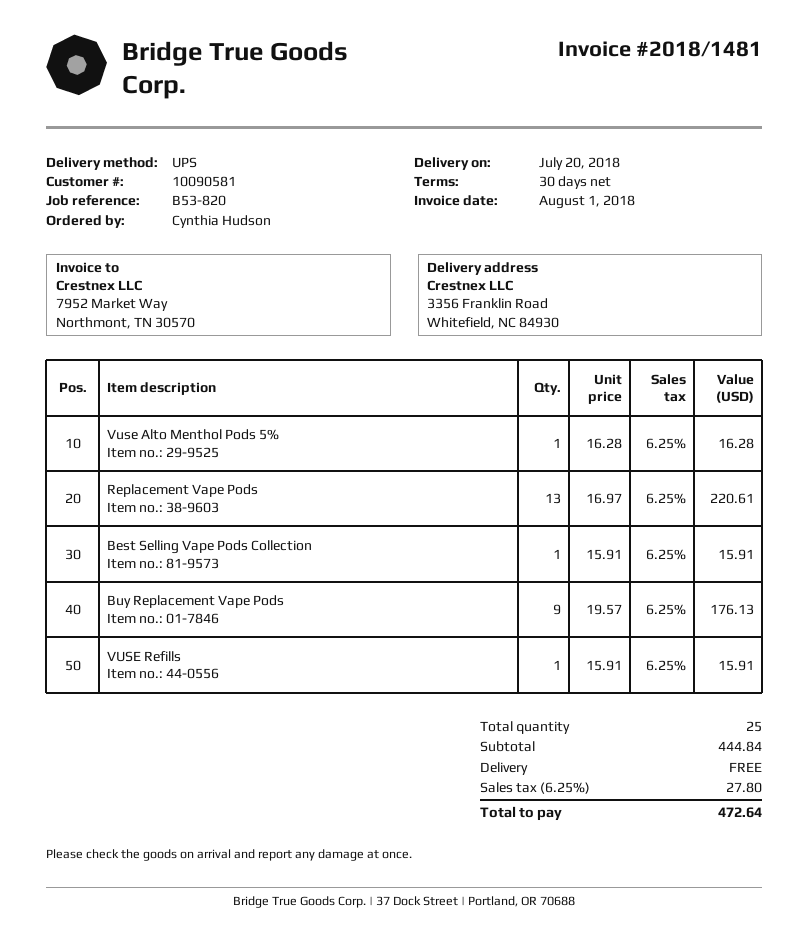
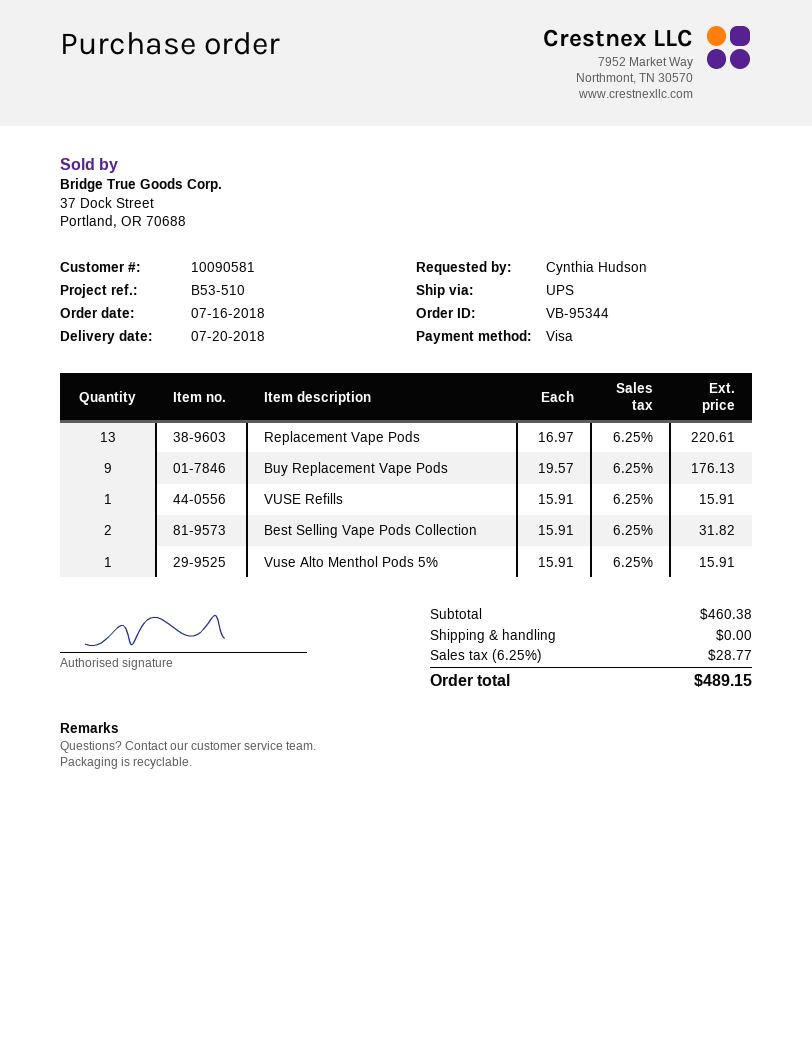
reference: B53-820 -> B53-510
Vuse Alto Menthol Pods 5%: 1 x 16.28 = 16.28 -> 1 x 15.91 = 15.91
Best Selling Vape Pods Collection: 1 x 15.91 = 15.91 -> 2 x 15.91 = 31.82
subtotal: 444.84 -> 460.38
tax: 6.25% = 27.80 -> 6.25% = 28.77
total: 472.64 -> 489.15

